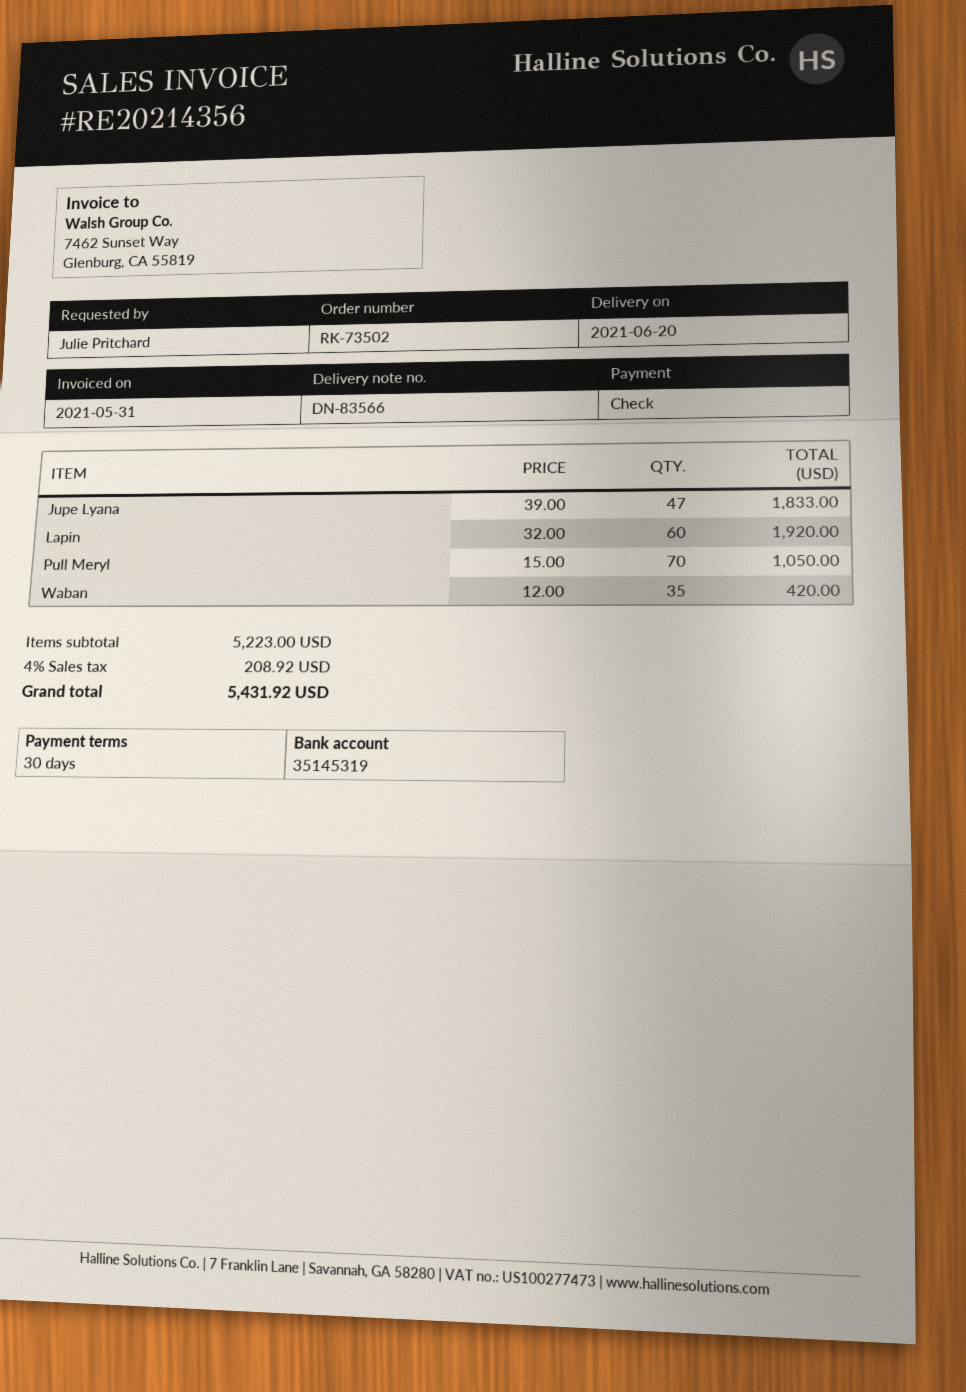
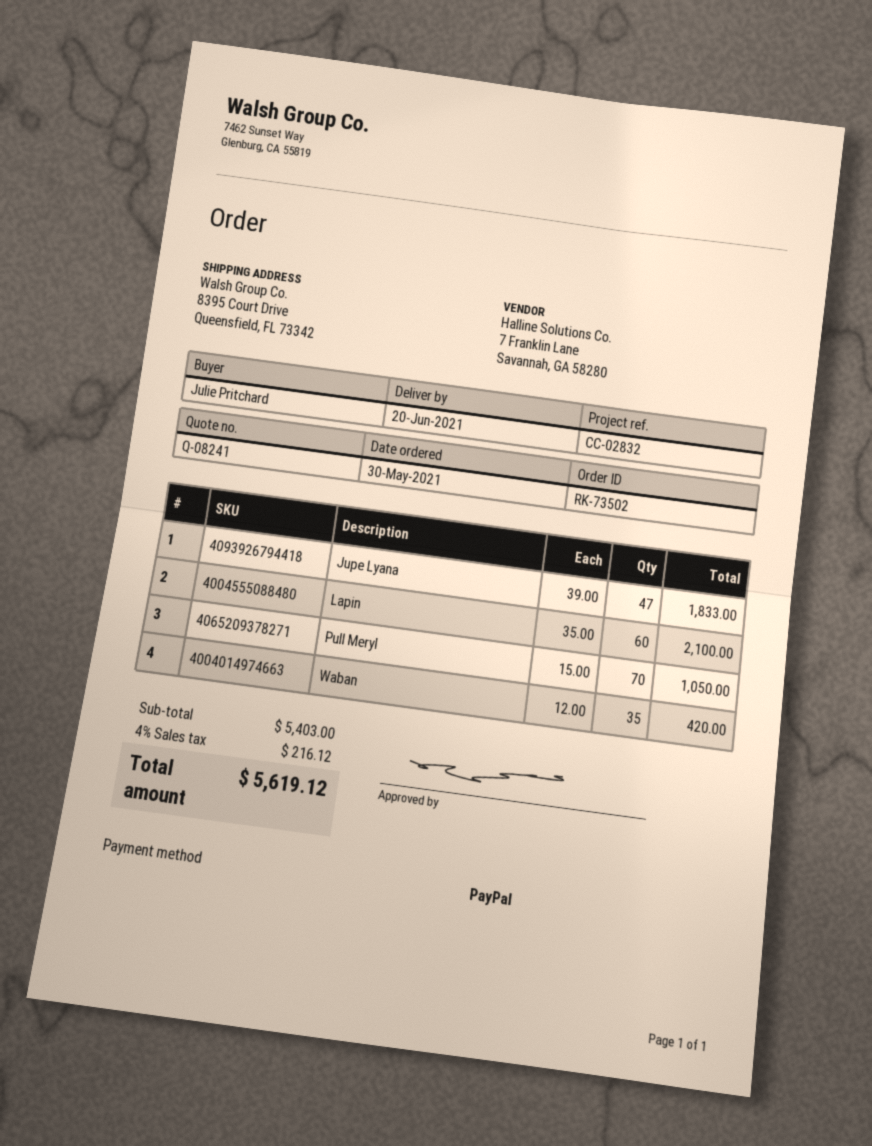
payment method: cheque -> PayPal
Lapin: 60 x 32.00 = 1920.00 -> 60 x 35.00 = 2100.00
subtotal: 5223.00 -> 5403.00
tax: 4% = 208.92 -> 4% = 216.12
total: 5431.92 -> 5619.12

